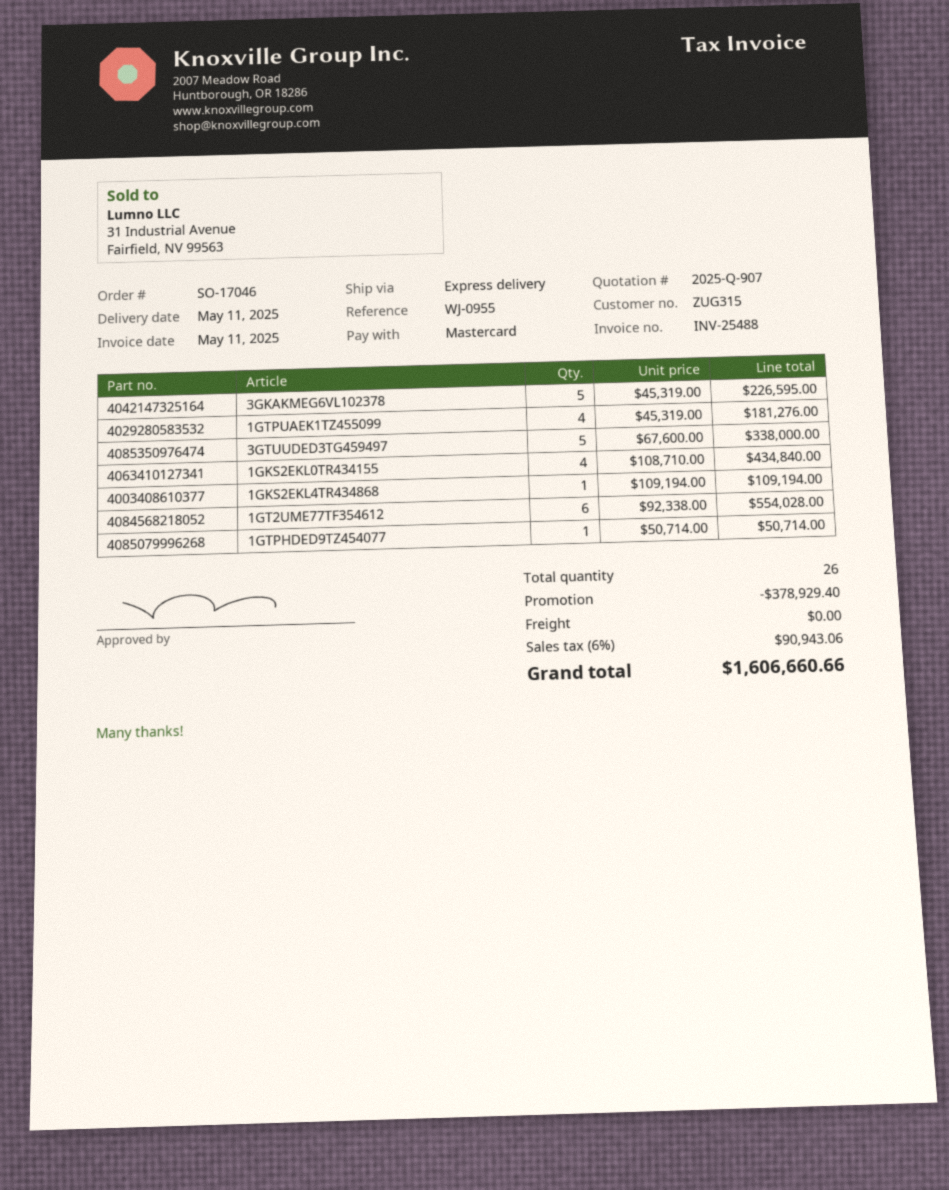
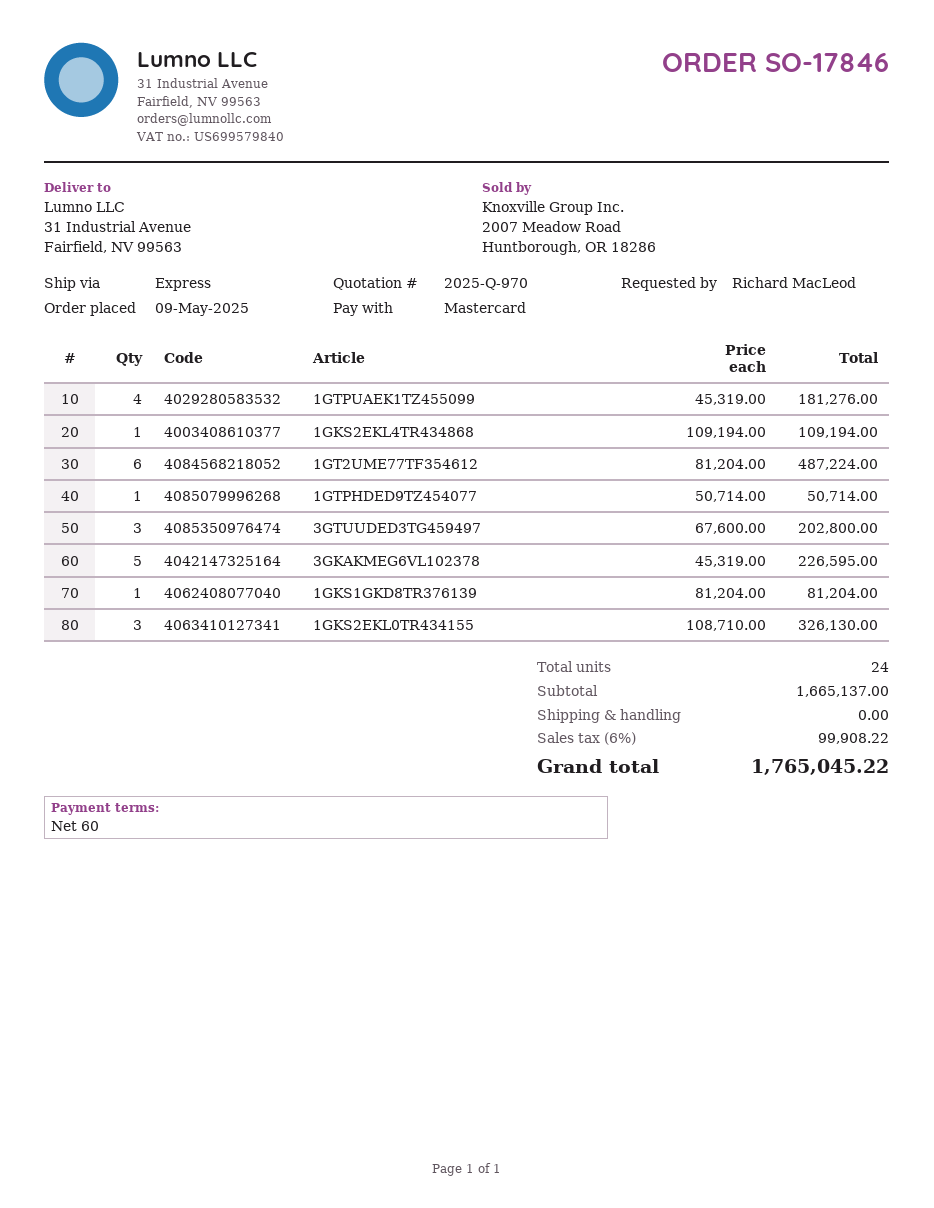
quote number: 2025-Q-907 -> 2025-Q-970
order number: SO-17046 -> SO-17846
3GTUUDED3TG459497: 5 x 67600.00 = 338000.00 -> 3 x 67600.00 = 202800.00
1GKS2EKL0TR434155: 4 x 108710.00 = 434840.00 -> 3 x 108710.00 = 326130.00
1GT2UME77TF354612: 6 x 92338.00 = 554028.00 -> 6 x 81204.00 = 487224.00
1GKS1GKD8TR376139: none -> 1 x 81204.00 = 81204.00
total quantity: 26 -> 24
discount: 378929.40 -> none
tax: 6% = 90943.06 -> 6% = 99908.22
total: 1606660.66 -> 1765045.22

